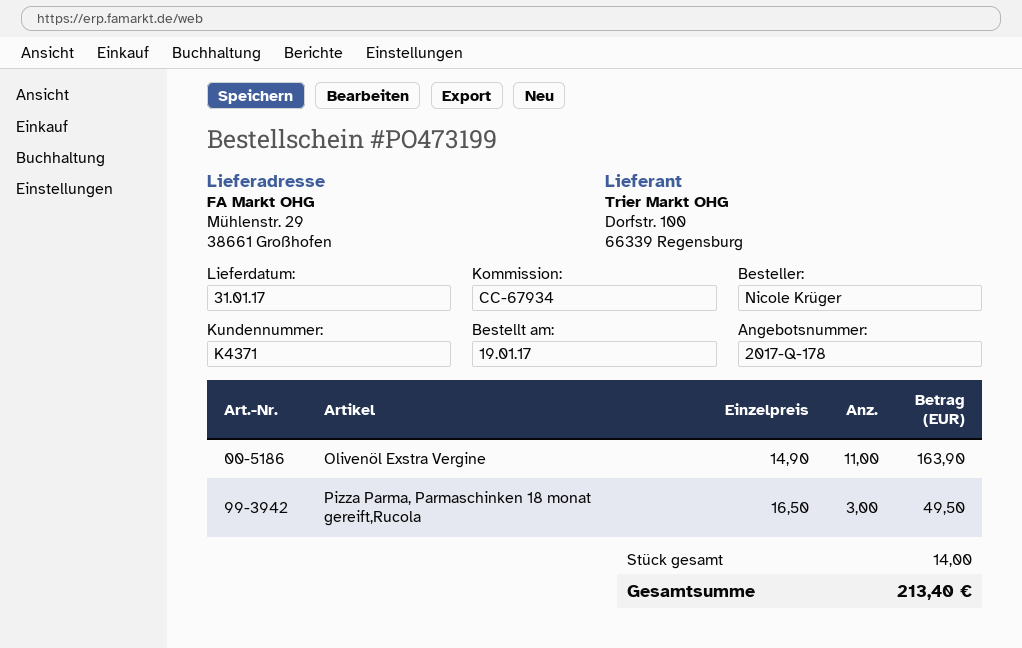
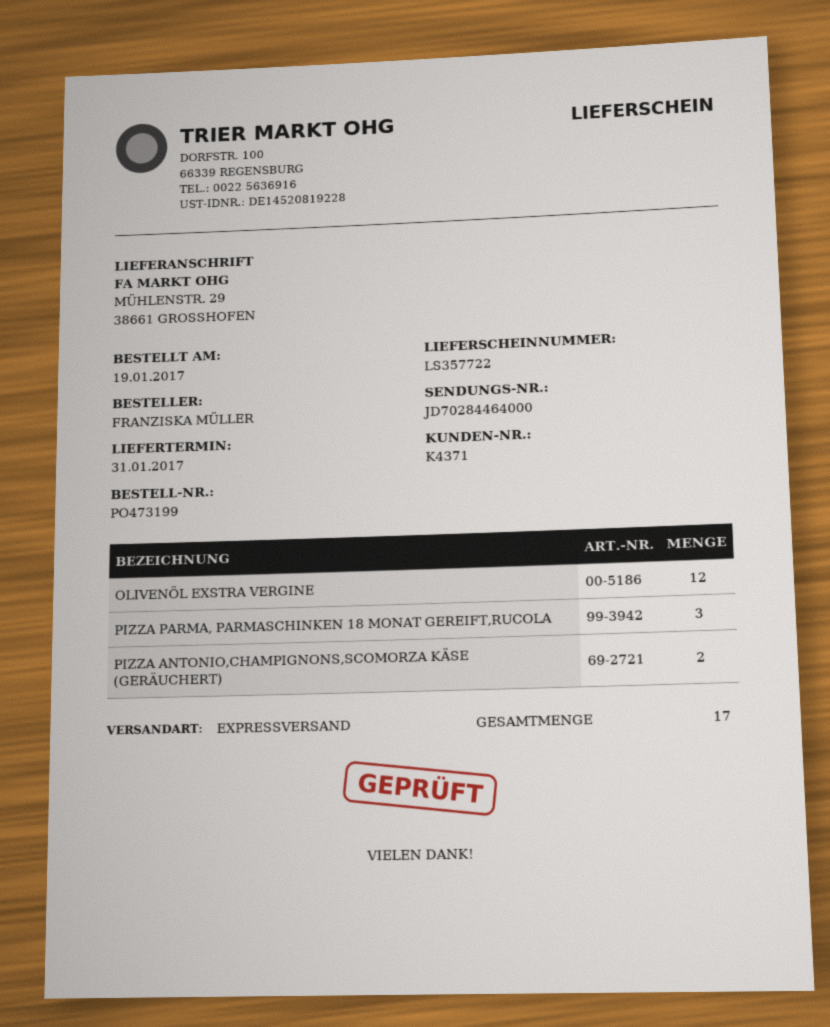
ordered by: Nicole Krüger -> FRANZISKA MÜLLER
Olivenöl Exstra Vergine: 11 -> 12
PIZZA ANTONIO,CHAMPIGNONS,SCOMORZA KÄSE (GERÄUCHERT): none -> 2
total quantity: 14 -> 17

